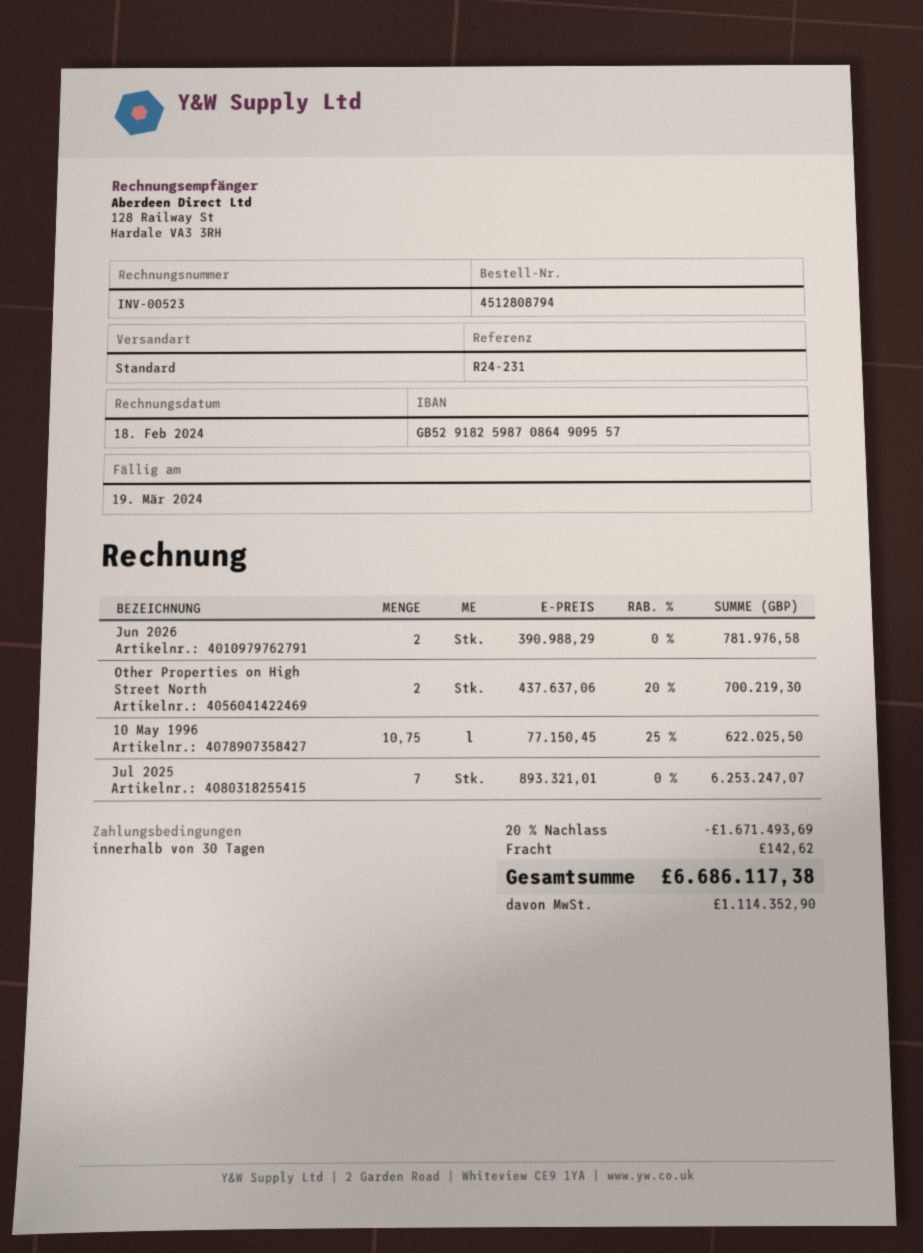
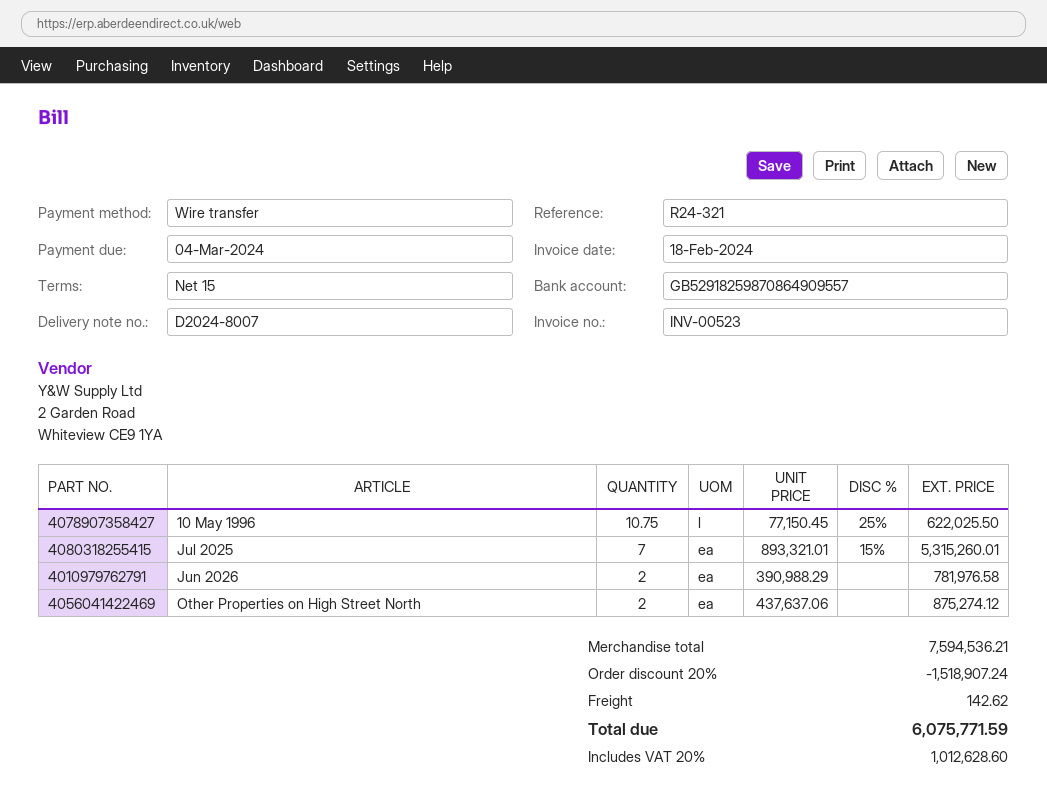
payment terms: 30 days -> 15 days
due date: 2024-03-19 -> 2024-03-04
reference: R24-231 -> R24-321
Other Properties on High Street North: 2 x 437637.06 - 20% = 700219.30 -> 2 x 437637.06 = 875274.12
Jul 2025: 7 x 893321.01 = 6253247.07 -> 7 x 893321.01 - 15% = 5315260.01
discount: 20% = 1671493.69 -> 20% = 1518907.24
tax: 1114352.90 -> 1012628.60
total: 6686117.38 -> 6075771.59

